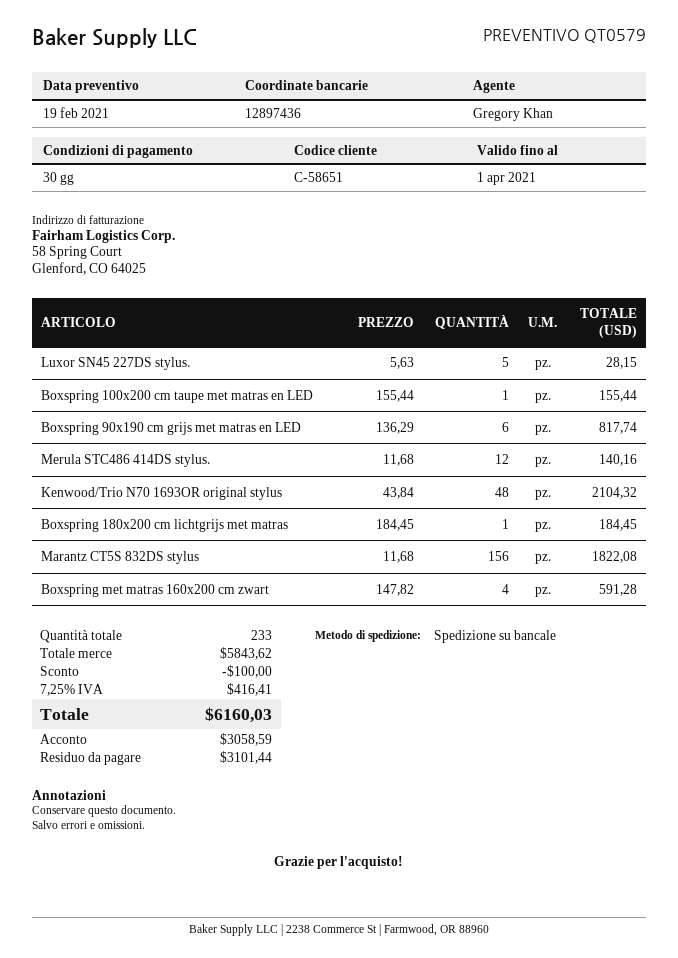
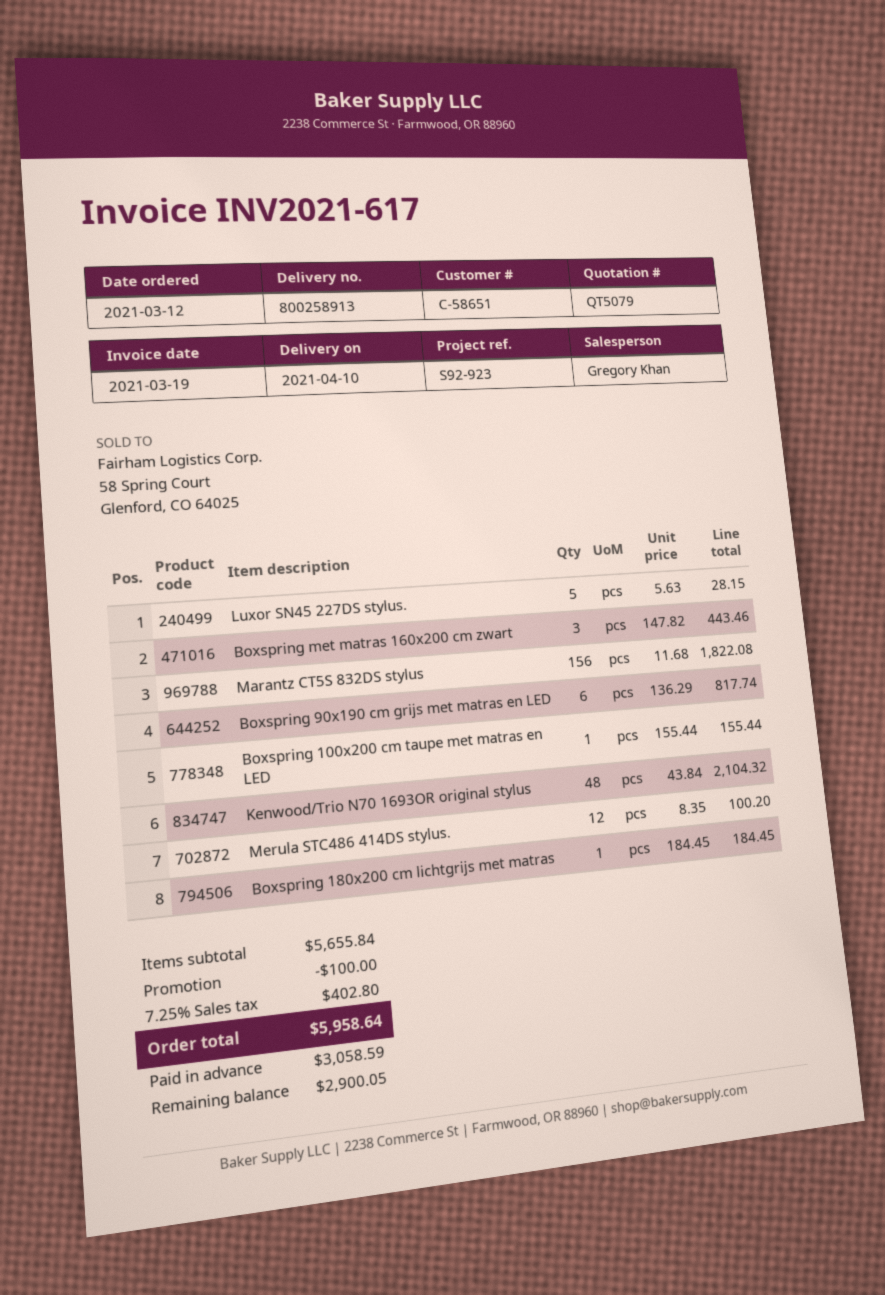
quote number: QT0579 -> QT5079
Merula STC486 414DS stylus.: 12 x 11.68 = 140.16 -> 12 x 8.35 = 100.20
Boxspring met matras 160x200 cm zwart: 4 x 147.82 = 591.28 -> 3 x 147.82 = 443.46
subtotal: 5843.62 -> 5655.84
tax: 7.25% = 416.41 -> 7.25% = 402.80
total: 6160.03 -> 5958.64
balance: 3101.44 -> 2900.05

